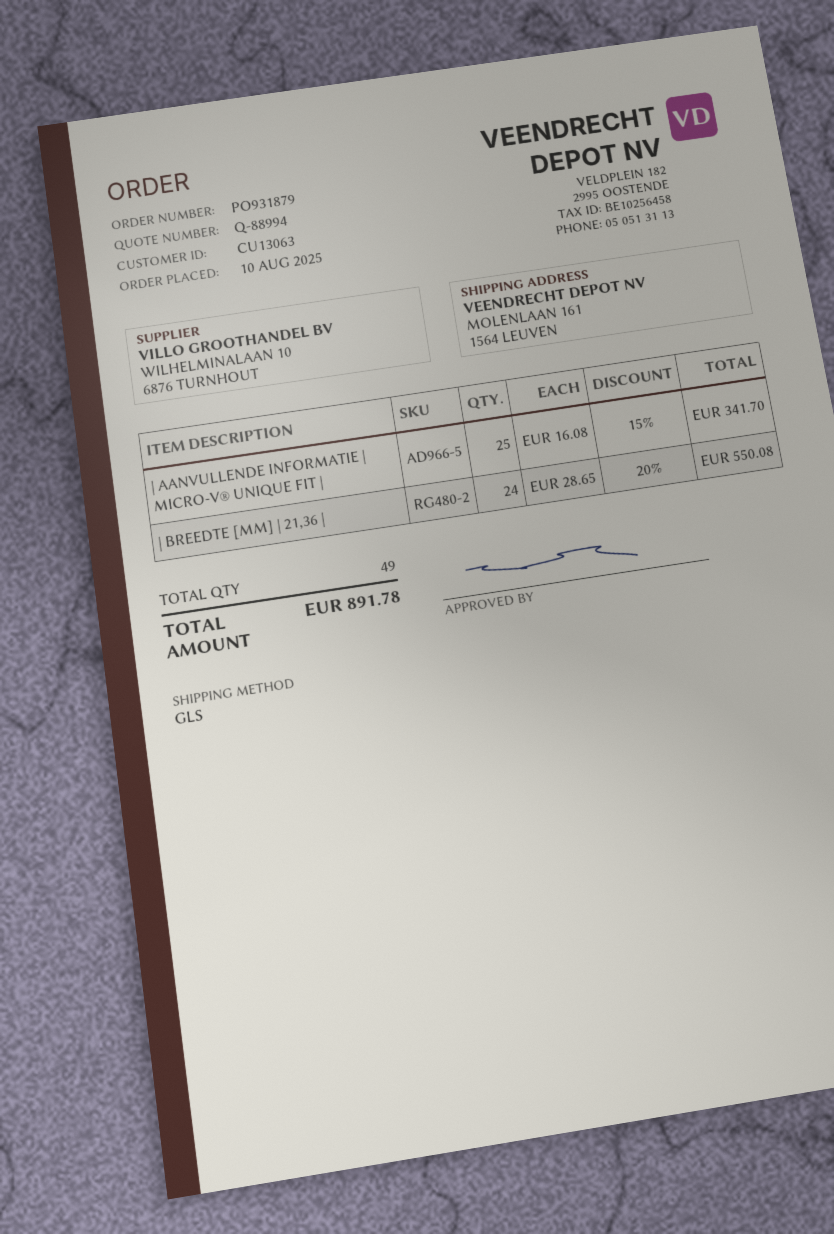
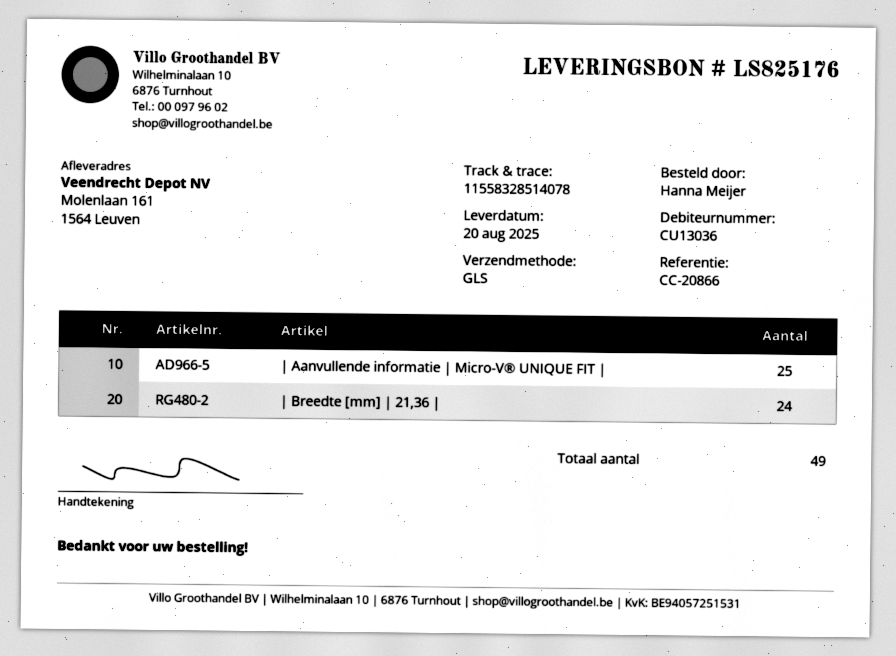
customer number: CU13063 -> CU13036

